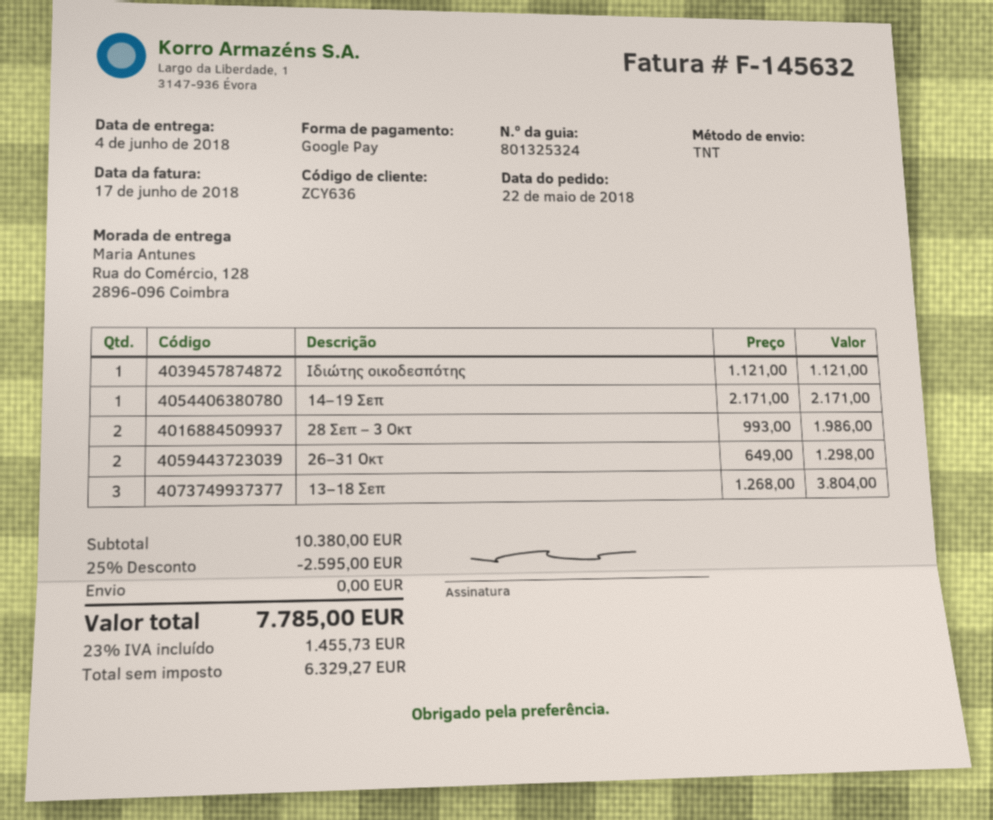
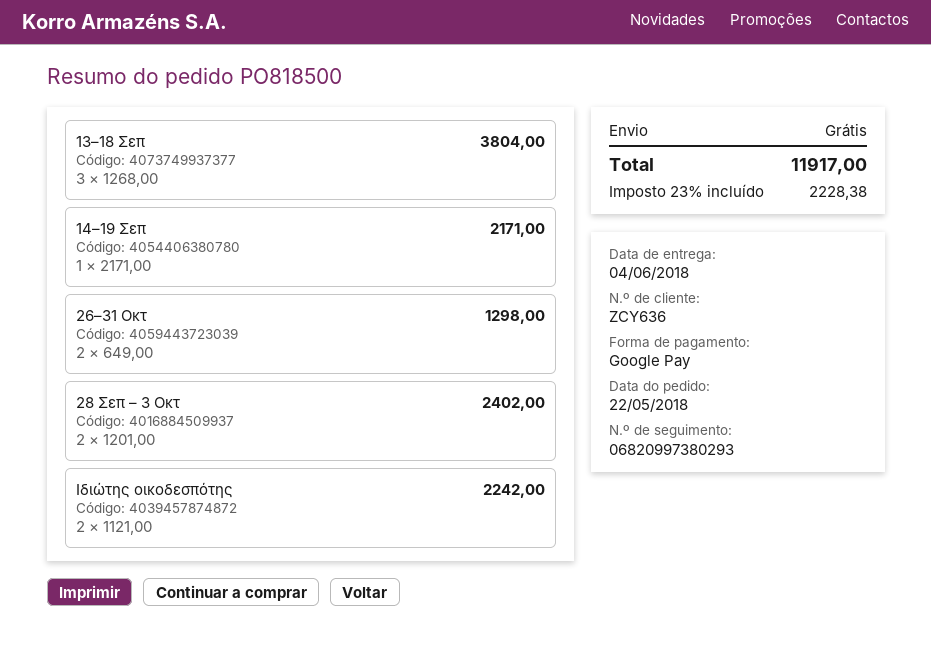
Ιδιώτης οικοδεσπότης: 1 x 1121.00 = 1121.00 -> 2 x 1121.00 = 2242.00
28 Σεπ – 3 Οκτ: 2 x 993.00 = 1986.00 -> 2 x 1201.00 = 2402.00
discount: 25% = 2595.00 -> none
tax: 23% = 1455.73 -> 23% = 2228.38
total: 7785.00 -> 11917.00

